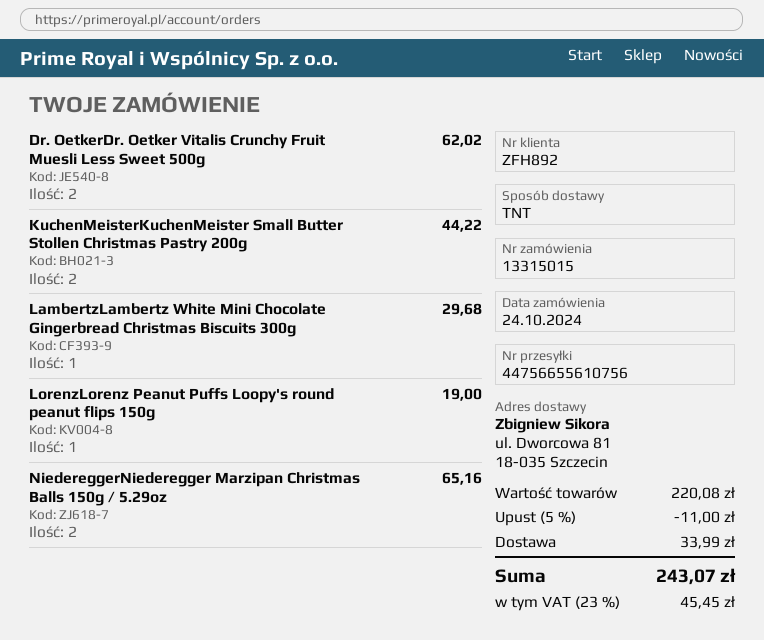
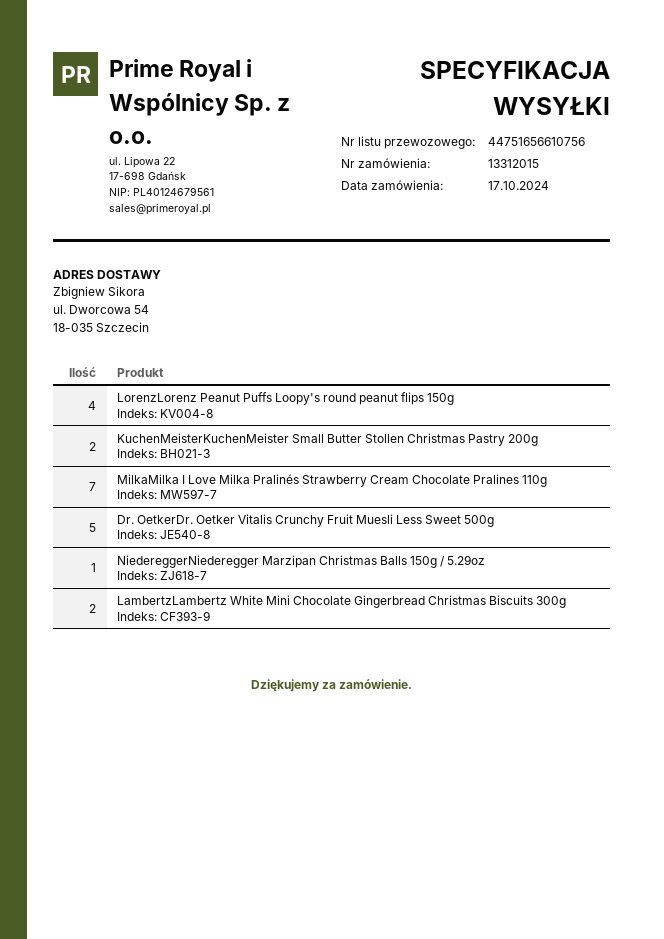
order number: 13315015 -> 13312015
order date: 2024-10-24 -> 2024-10-17
tracking number: 44756655610756 -> 44751656610756
ship to: ul. Dworcowa 81, 18-035 Szczecin -> ul. Dworcowa 54, 18-035 Szczecin
Dr. OetkerDr. Oetker Vitalis Crunchy Fruit Muesli Less Sweet 500g: 2 -> 5
LambertzLambertz White Mini Chocolate Gingerbread Christmas Biscuits 300g: 1 -> 2
LorenzLorenz Peanut Puffs Loopy's round peanut flips 150g: 1 -> 4
NiedereggerNiederegger Marzipan Christmas Balls 150g / 5.29oz: 2 -> 1
MilkaMilka I Love Milka Pralinés Strawberry Cream Chocolate Pralines 110g: none -> 7

